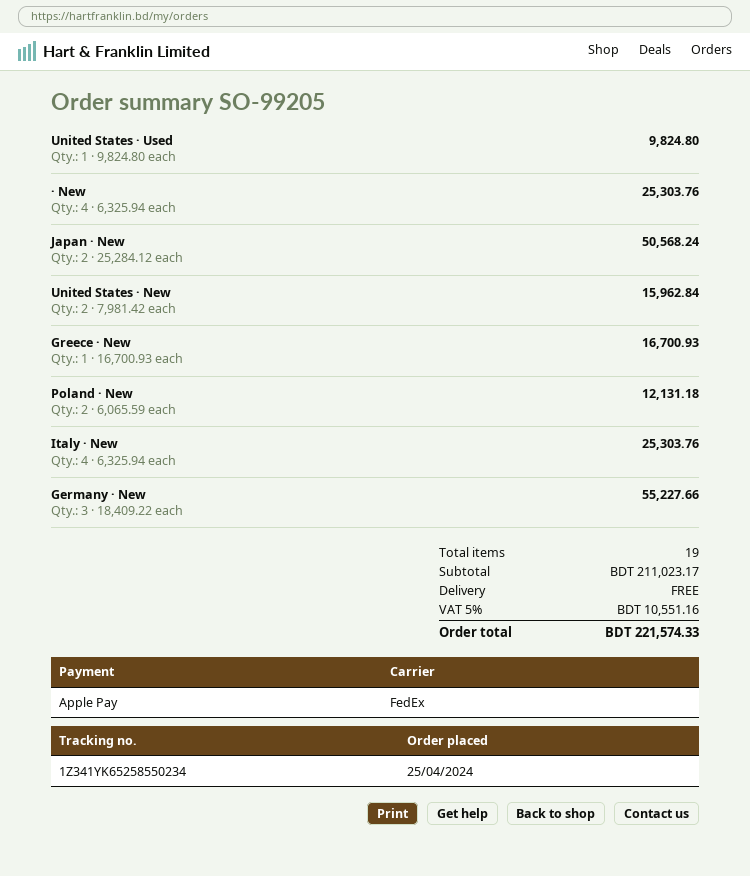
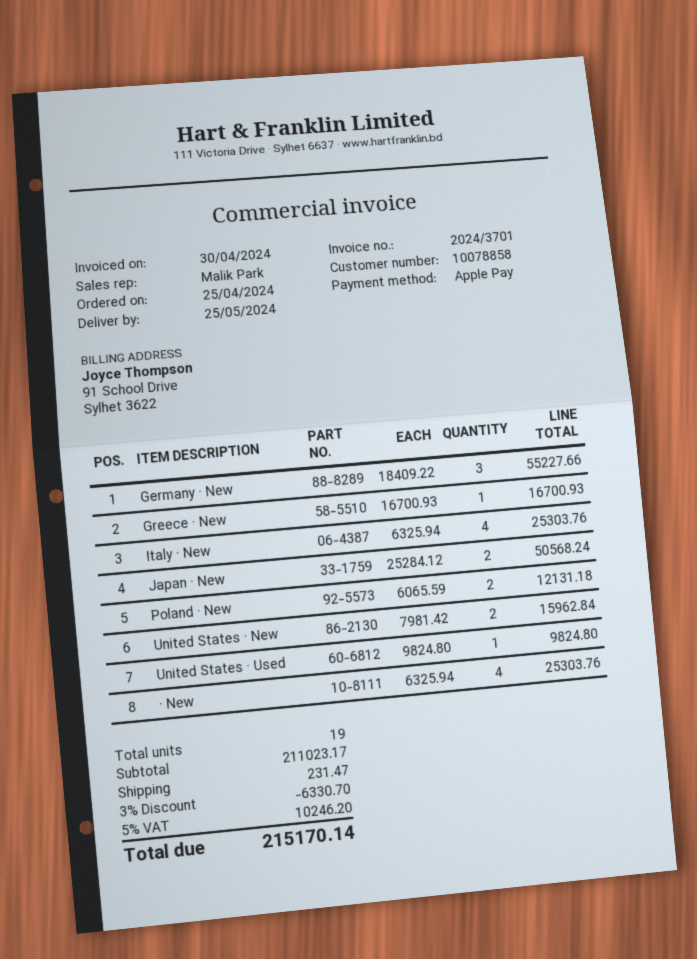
discount: none -> 3% = 6330.70
shipping: 0.00 -> 231.47
tax: 5% = 10551.16 -> 5% = 10246.20
total: 221574.33 -> 215170.14

